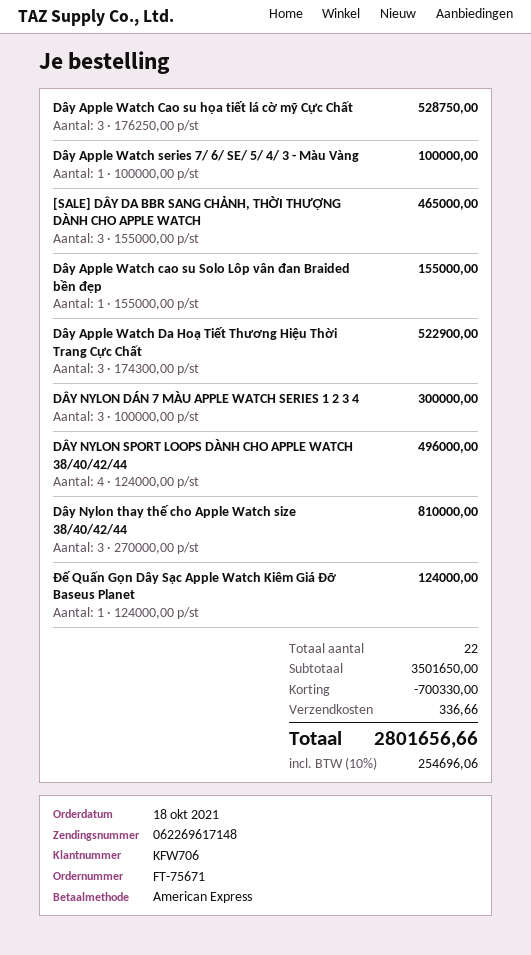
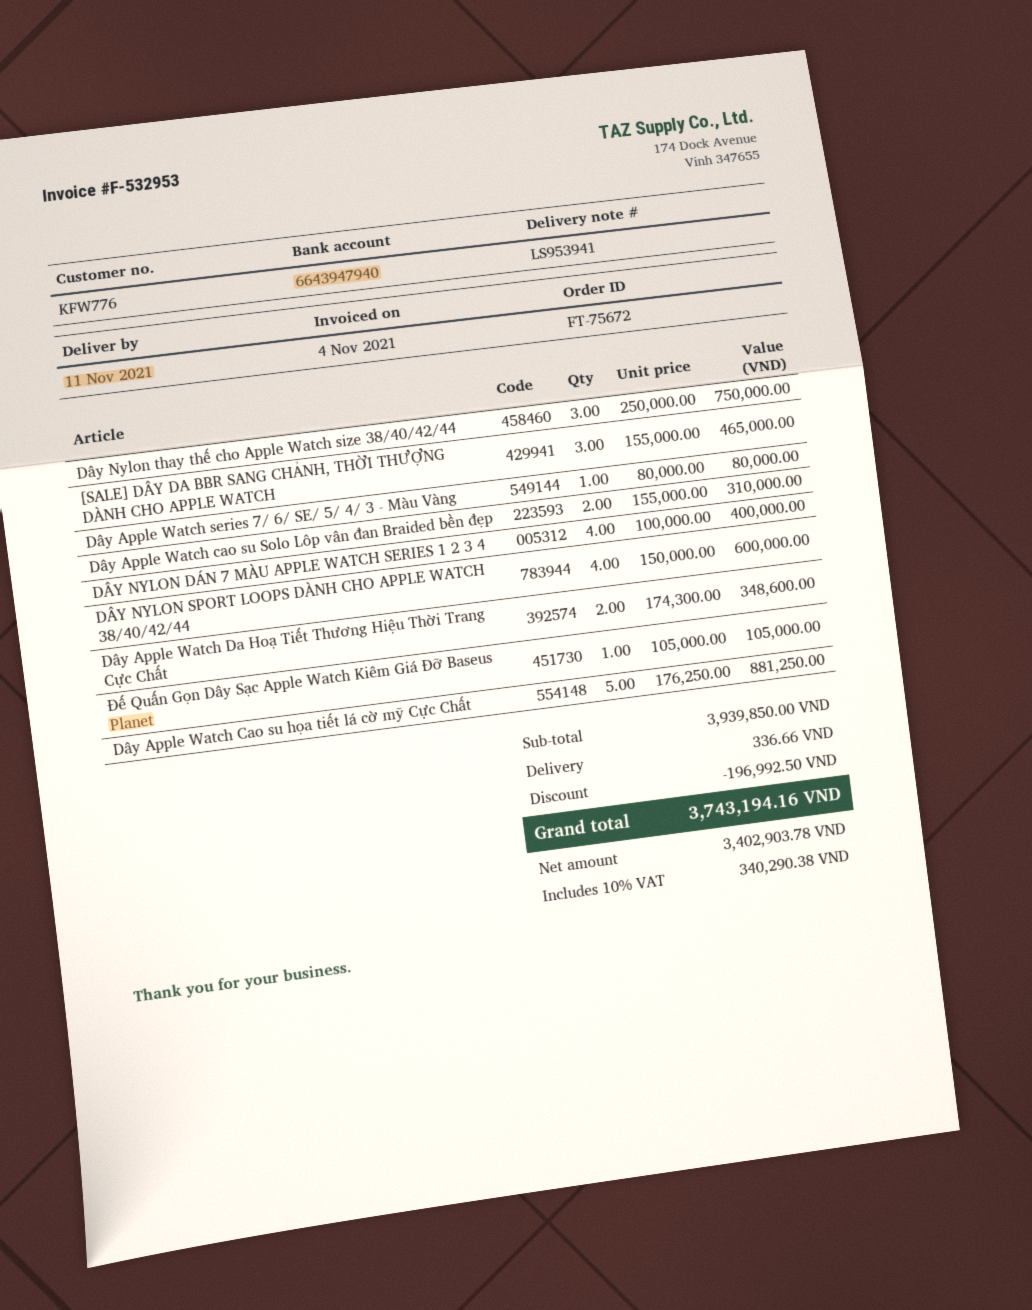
order number: FT-75671 -> FT-75672
customer number: KFW706 -> KFW776
Dây Apple Watch Cao su họa tiết lá cờ mỹ Cực Chất: 3 x 176250.00 = 528750.00 -> 5 x 176250.00 = 881250.00
Dây Apple Watch series 7/ 6/ SE/ 5/ 4/ 3 - Màu Vàng: 1 x 100000.00 = 100000.00 -> 1 x 80000.00 = 80000.00
Dây Apple Watch cao su Solo Lôp vân đan Braided bền đẹp: 1 x 155000.00 = 155000.00 -> 2 x 155000.00 = 310000.00
Dây Apple Watch Da Hoạ Tiết Thương Hiệu Thời Trang Cực Chất: 3 x 174300.00 = 522900.00 -> 2 x 174300.00 = 348600.00
DÂY NYLON DÁN 7 MÀU APPLE WATCH SERIES 1 2 3 4: 3 x 100000.00 = 300000.00 -> 4 x 100000.00 = 400000.00
DÂY NYLON SPORT LOOPS DÀNH CHO APPLE WATCH 38/40/42/44: 4 x 124000.00 = 496000.00 -> 4 x 150000.00 = 600000.00
Dây Nylon thay thế cho Apple Watch size 38/40/42/44: 3 x 270000.00 = 810000.00 -> 3 x 250000.00 = 750000.00
Đế Quấn Gọn Dây Sạc Apple Watch Kiêm Giá Đỡ Baseus Planet: 1 x 124000.00 = 124000.00 -> 1 x 105000.00 = 105000.00
subtotal: 3501650.00 -> 3939850.00
discount: 700330.00 -> 196992.50
tax: 10% = 254696.06 -> 10% = 340290.38
total: 2801656.66 -> 3743194.16

